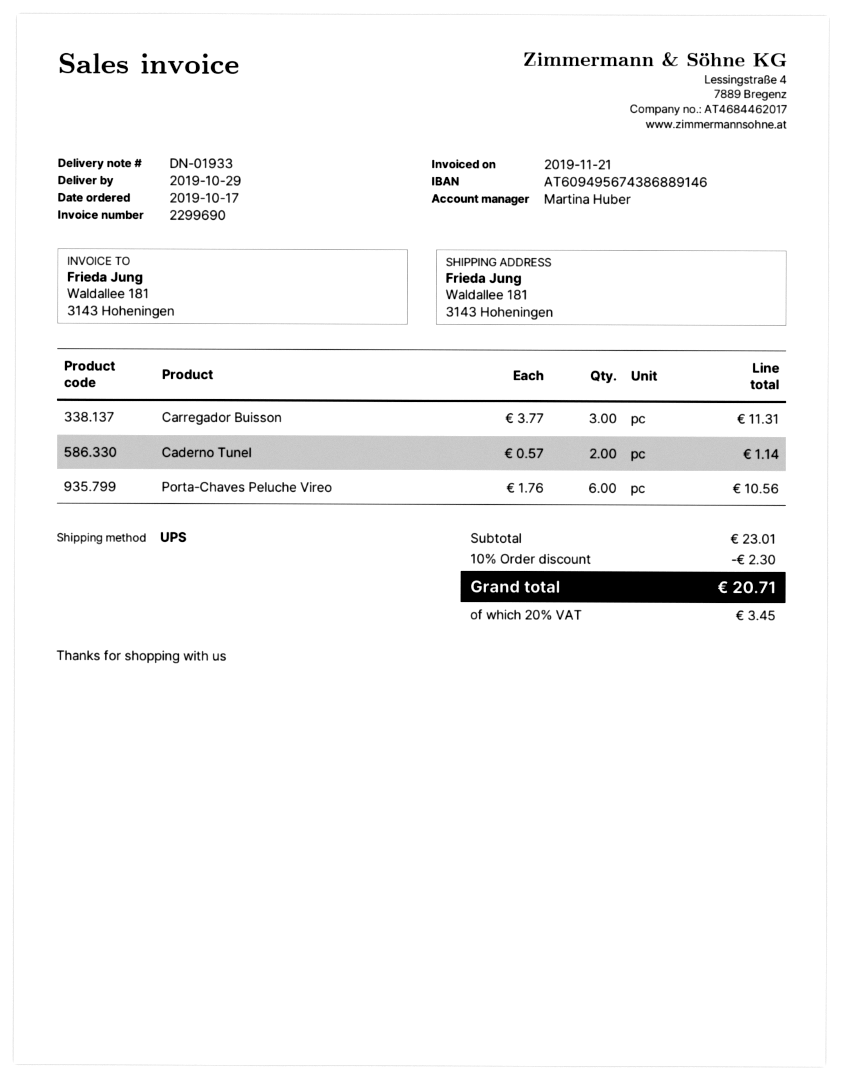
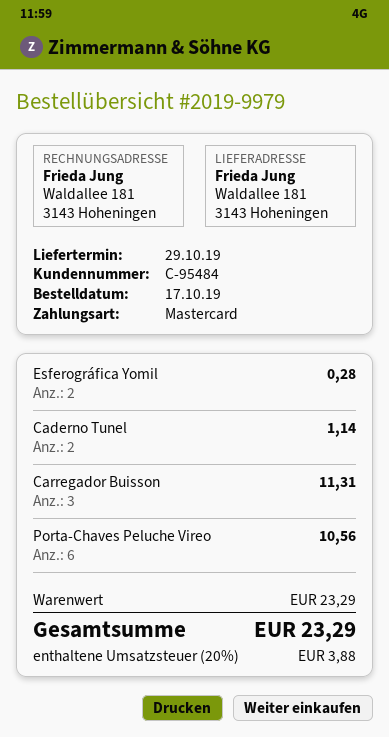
Esferográfica Yomil: none -> 2 for 0.28
subtotal: 23.01 -> 23.29
discount: 10% = 2.30 -> none
tax: 20% = 3.45 -> 20% = 3.88
total: 20.71 -> 23.29

